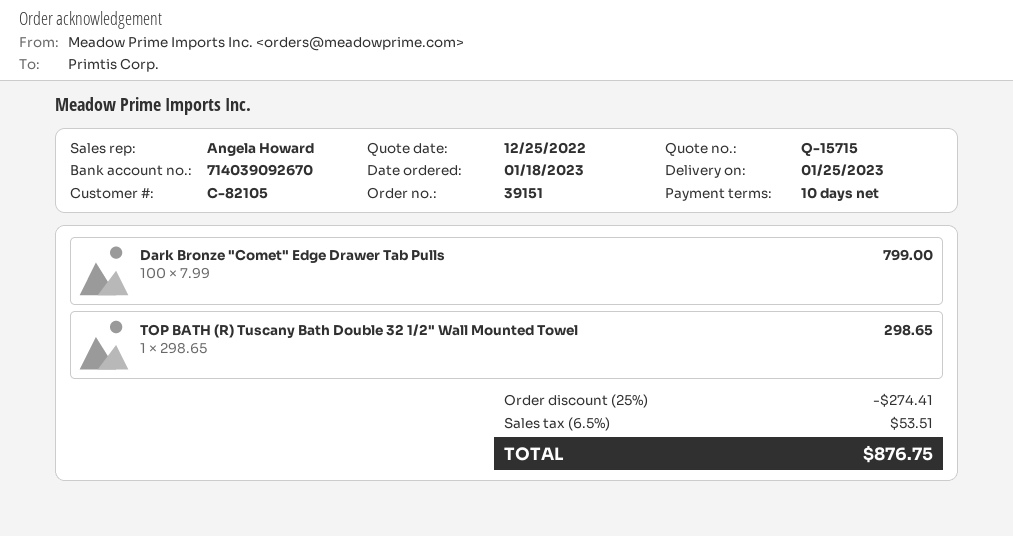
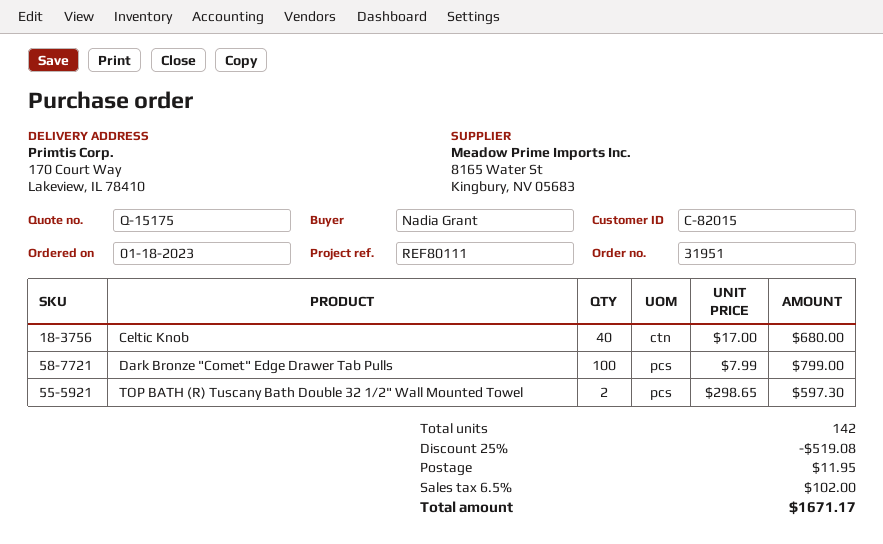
quote number: Q-15715 -> Q-15175
order number: 39151 -> 31951
customer number: C-82105 -> C-82015
TOP BATH (R) Tuscany Bath Double 32 1/2" Wall Mounted Towel: 1 x 298.65 = 298.65 -> 2 x 298.65 = 597.30
Celtic Knob: none -> 40 x 17.00 = 680.00
discount: 25% = 274.41 -> 25% = 519.08
shipping: none -> 11.95
tax: 6.5% = 53.51 -> 6.5% = 102.00
total: 876.75 -> 1671.17

